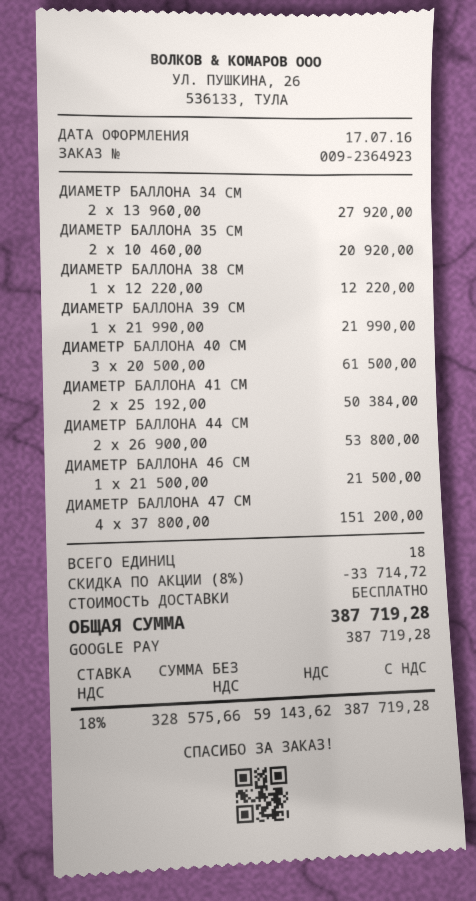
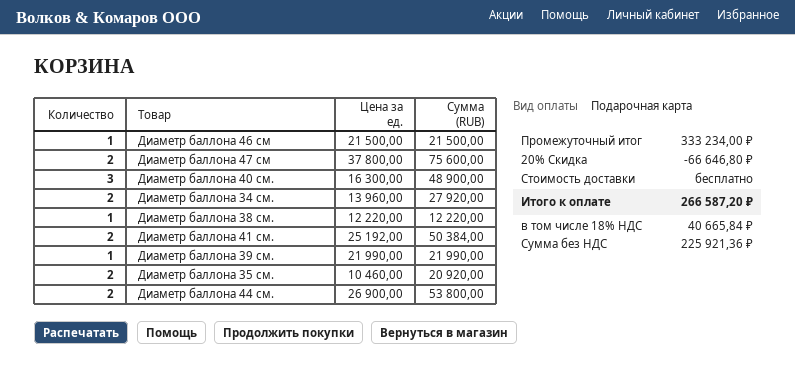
payment method: Google Pay -> gift card
ДИАМЕТР БАЛЛОНА 40 СМ: 3 x 20500.00 = 61500.00 -> 3 x 16300.00 = 48900.00
ДИАМЕТР БАЛЛОНА 47 СМ: 4 x 37800.00 = 151200.00 -> 2 x 37800.00 = 75600.00
discount: 8% = 33714.72 -> 20% = 66646.80
net: 328575.66 -> 225921.36
tax: 18% = 59143.62 -> 18% = 40665.84
total: 387719.28 -> 266587.20

